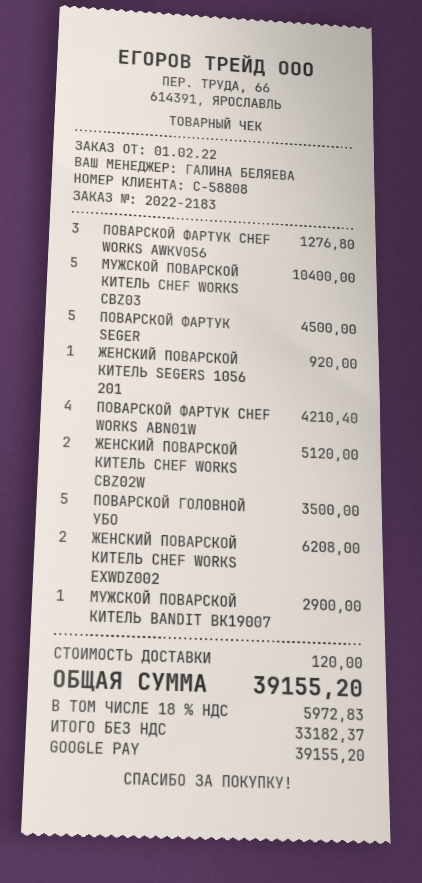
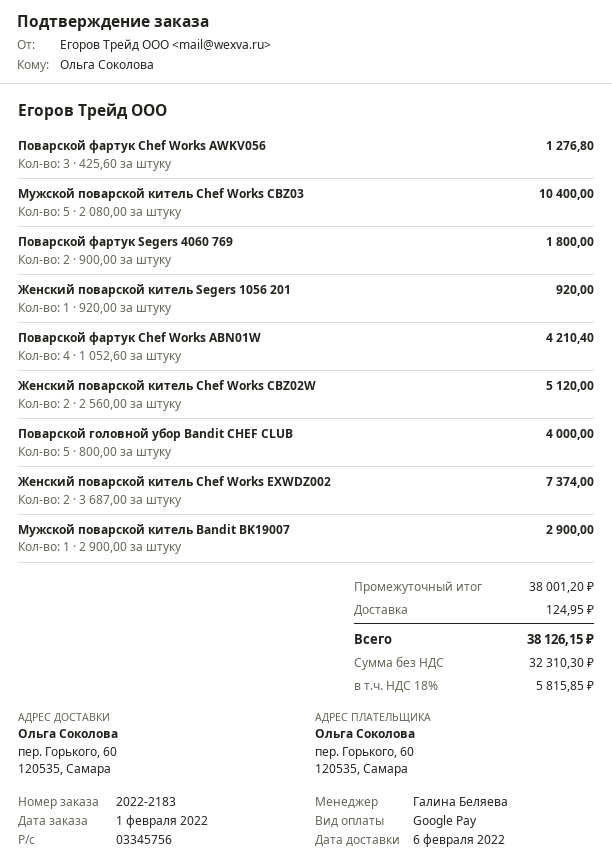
ПОВАРСКОЙ ФАРТУК SEGER: 5 for 4500.00 -> 2 for 1800.00
ПОВАРСКОЙ ГОЛОВНОЙ УБО: 5 for 3500.00 -> 5 for 4000.00
ЖЕНСКИЙ ПОВАРСКОЙ КИТЕЛЬ CHEF WORKS EXWDZ002: 2 for 6208.00 -> 2 for 7374.00
shipping: 120.00 -> 124.95
net: 33182.37 -> 32310.30
tax: 18% = 5972.83 -> 18% = 5815.85
total: 39155.20 -> 38126.15

